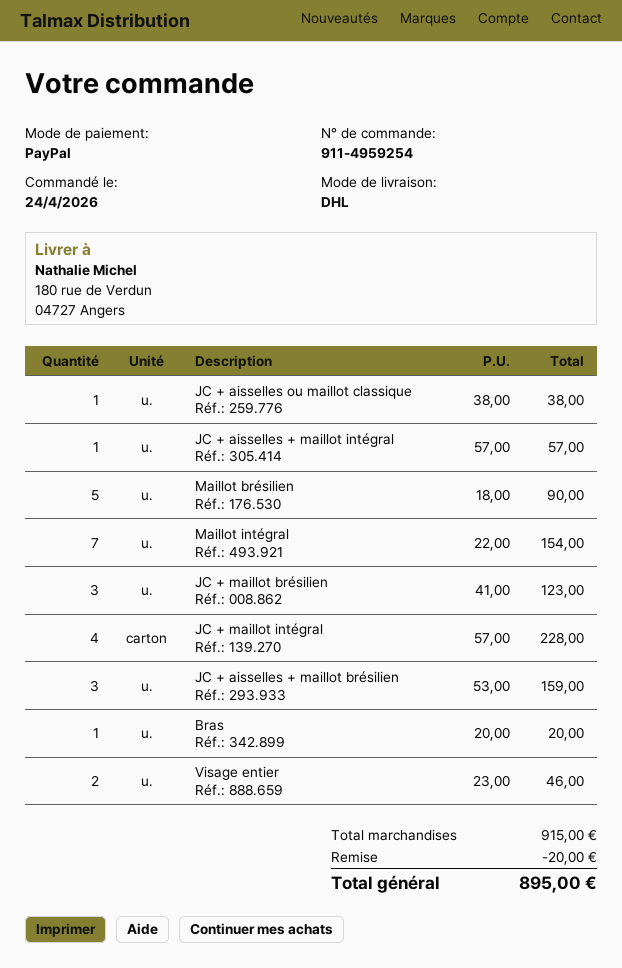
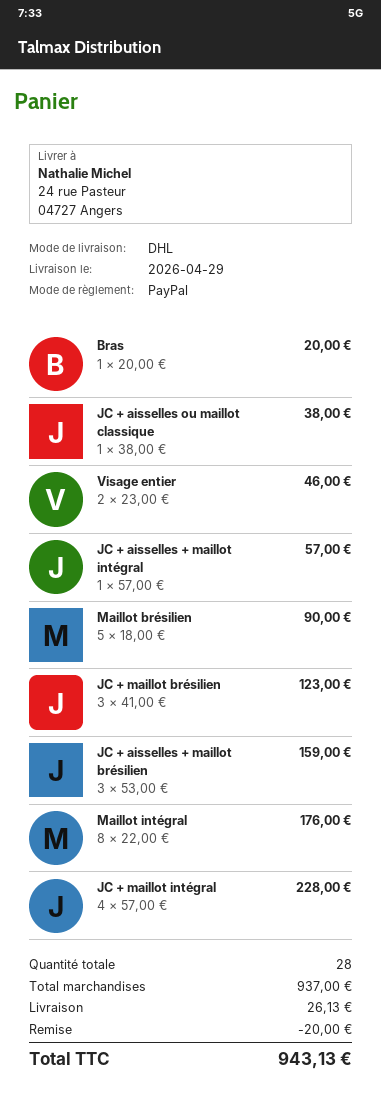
ship to: 180 rue de Verdun, 04727 Angers -> 24 rue Pasteur, 04727 Angers
Maillot intégral: 7 x 22.00 = 154.00 -> 8 x 22.00 = 176.00
subtotal: 915.00 -> 937.00
shipping: none -> 26.13
total: 895.00 -> 943.13

